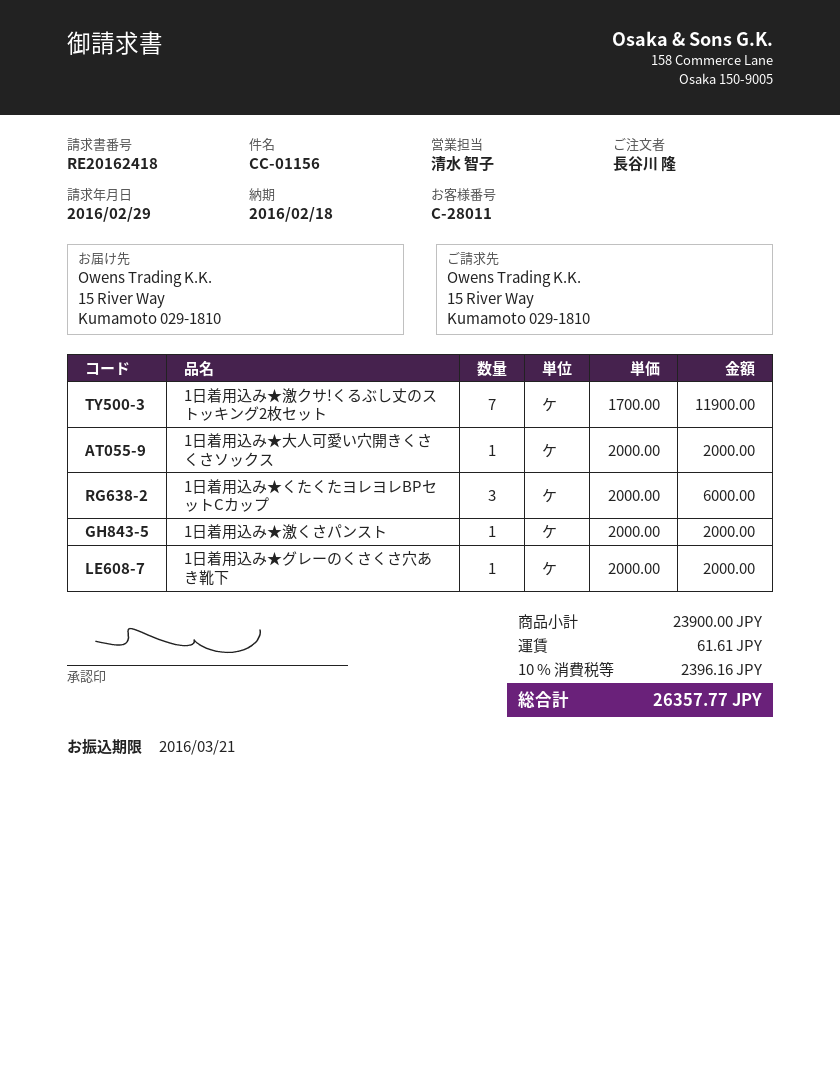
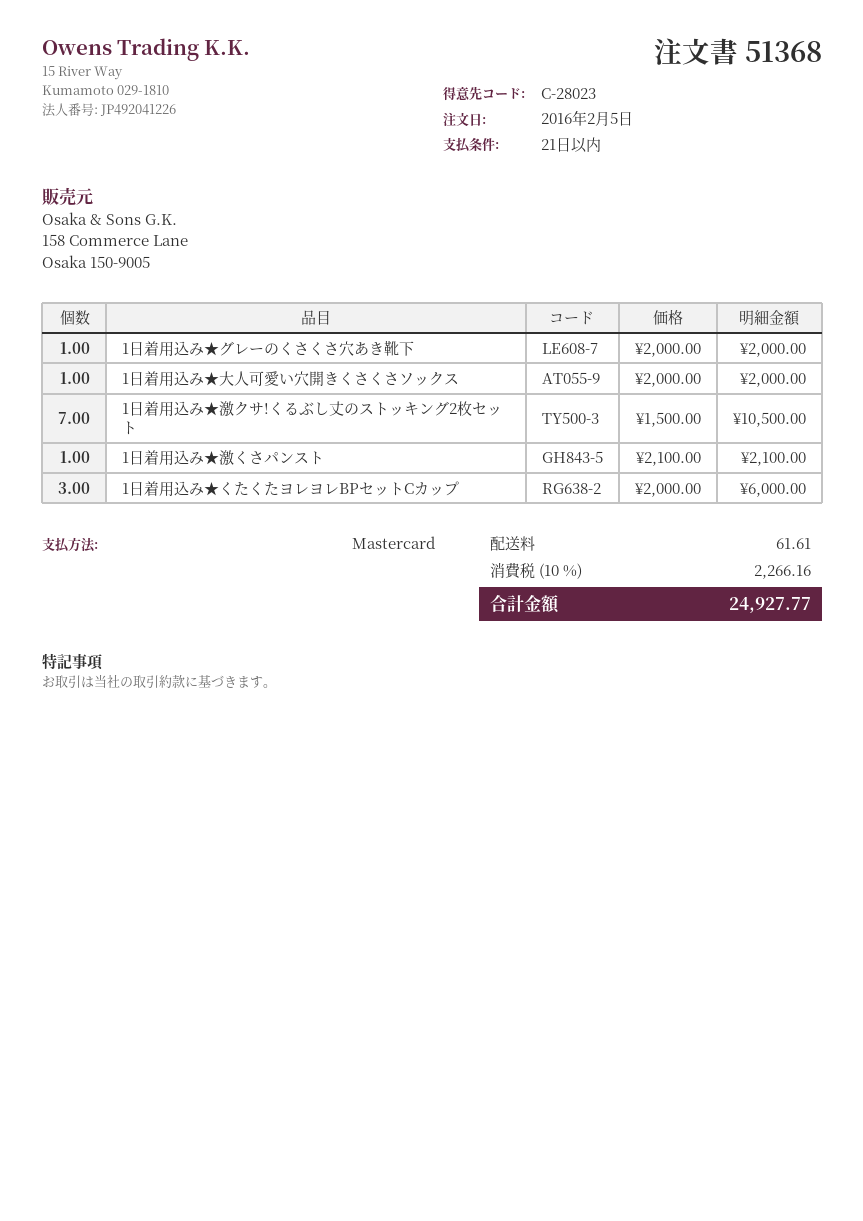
customer number: C-28011 -> C-28023
1日着用込み★激クサ!くるぶし丈のストッキング2枚セット: 7 x 1700.00 = 11900.00 -> 7 x 1500.00 = 10500.00
1日着用込み★激くさパンスト: 1 x 2000.00 = 2000.00 -> 1 x 2100.00 = 2100.00
tax: 10% = 2396.16 -> 10% = 2266.16
total: 26357.77 -> 24927.77

